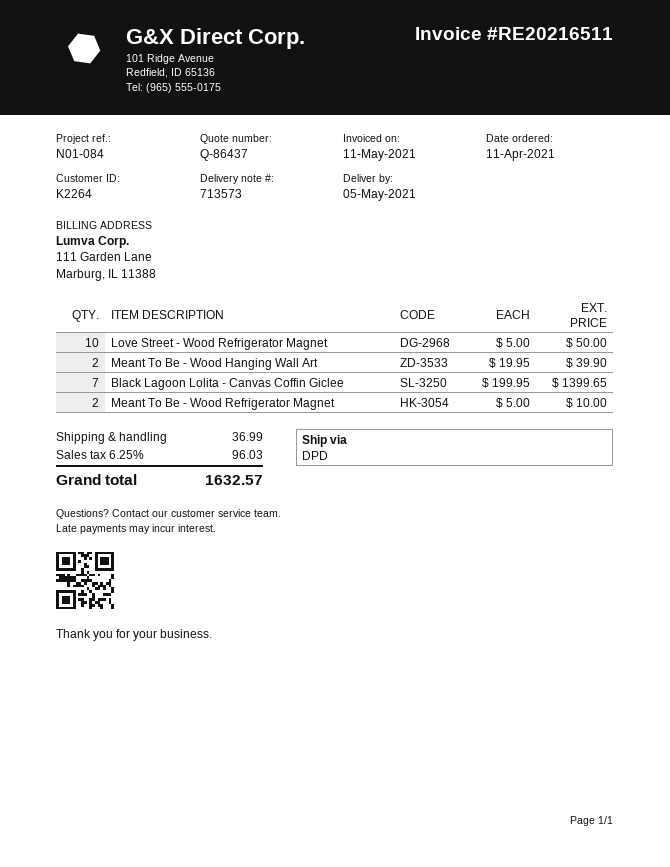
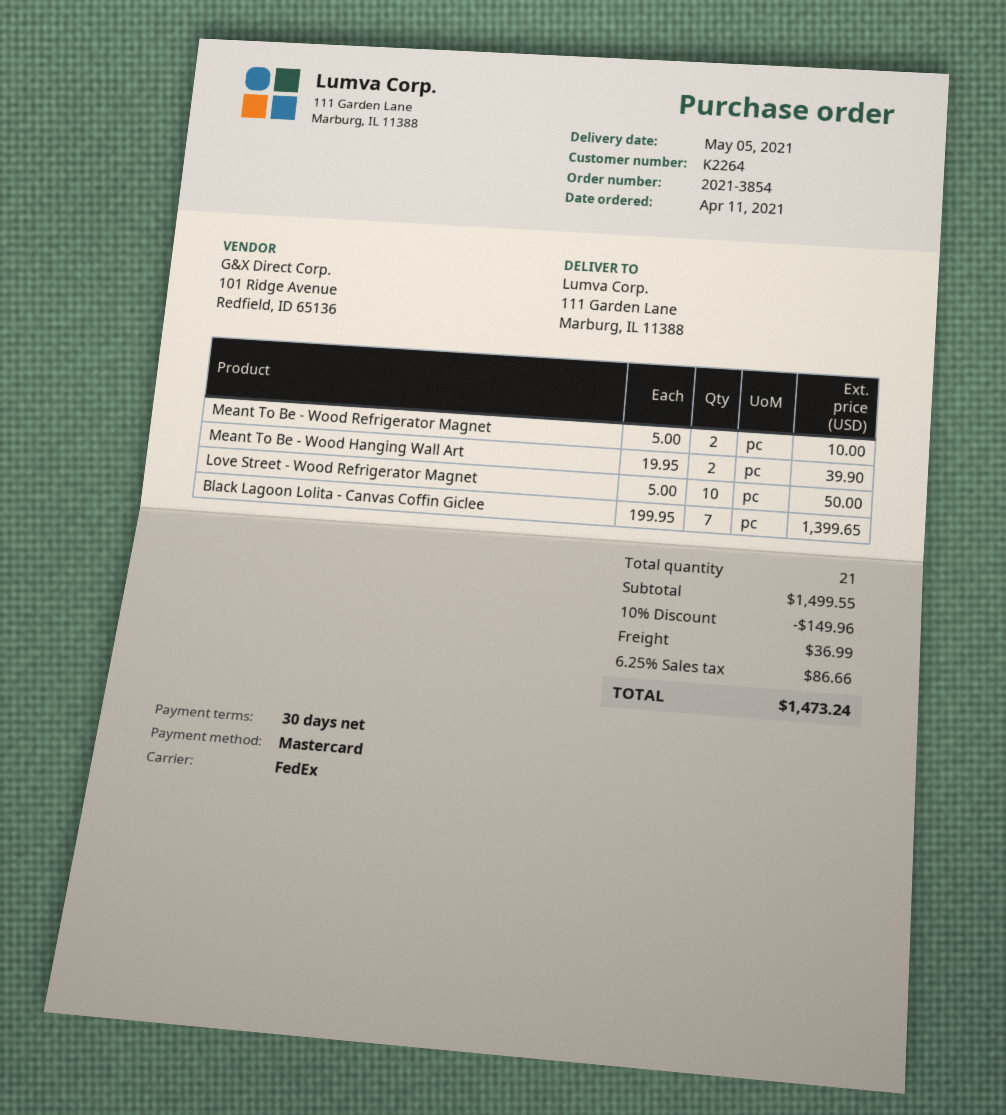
shipping method: DPD -> FedEx
discount: none -> 10% = 149.96
tax: 6.25% = 96.03 -> 6.25% = 86.66
total: 1632.57 -> 1473.24

